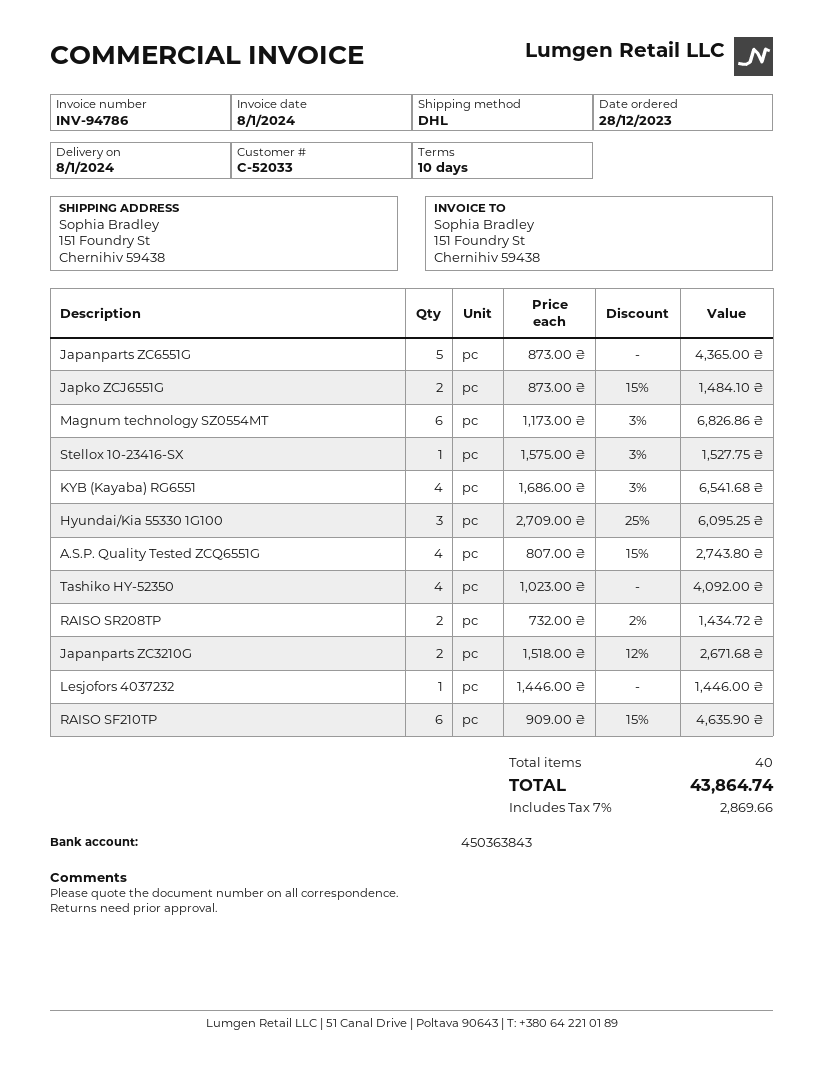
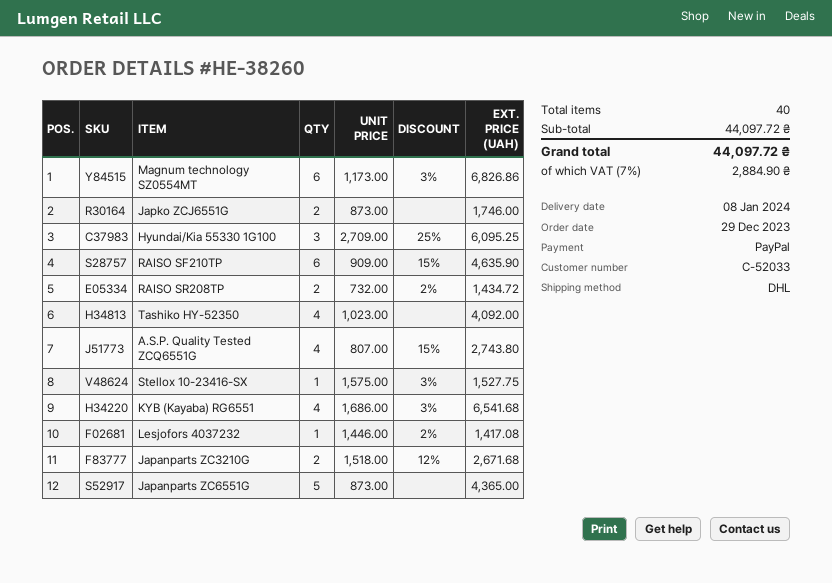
order date: 2023-12-28 -> 2023-12-29
Japko ZCJ6551G: 2 x 873.00 - 15% = 1484.10 -> 2 x 873.00 = 1746.00
Lesjofors 4037232: 1 x 1446.00 = 1446.00 -> 1 x 1446.00 - 2% = 1417.08
tax: 7% = 2869.66 -> 7% = 2884.90
total: 43864.74 -> 44097.72

